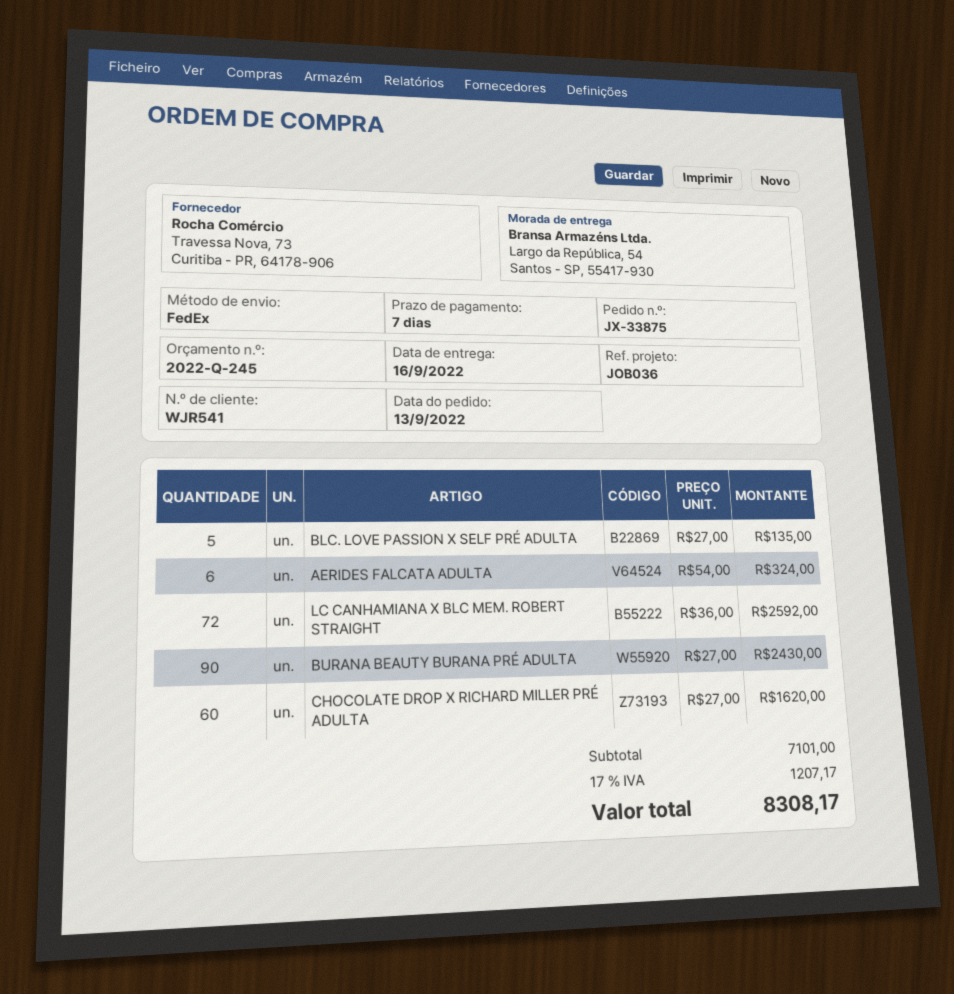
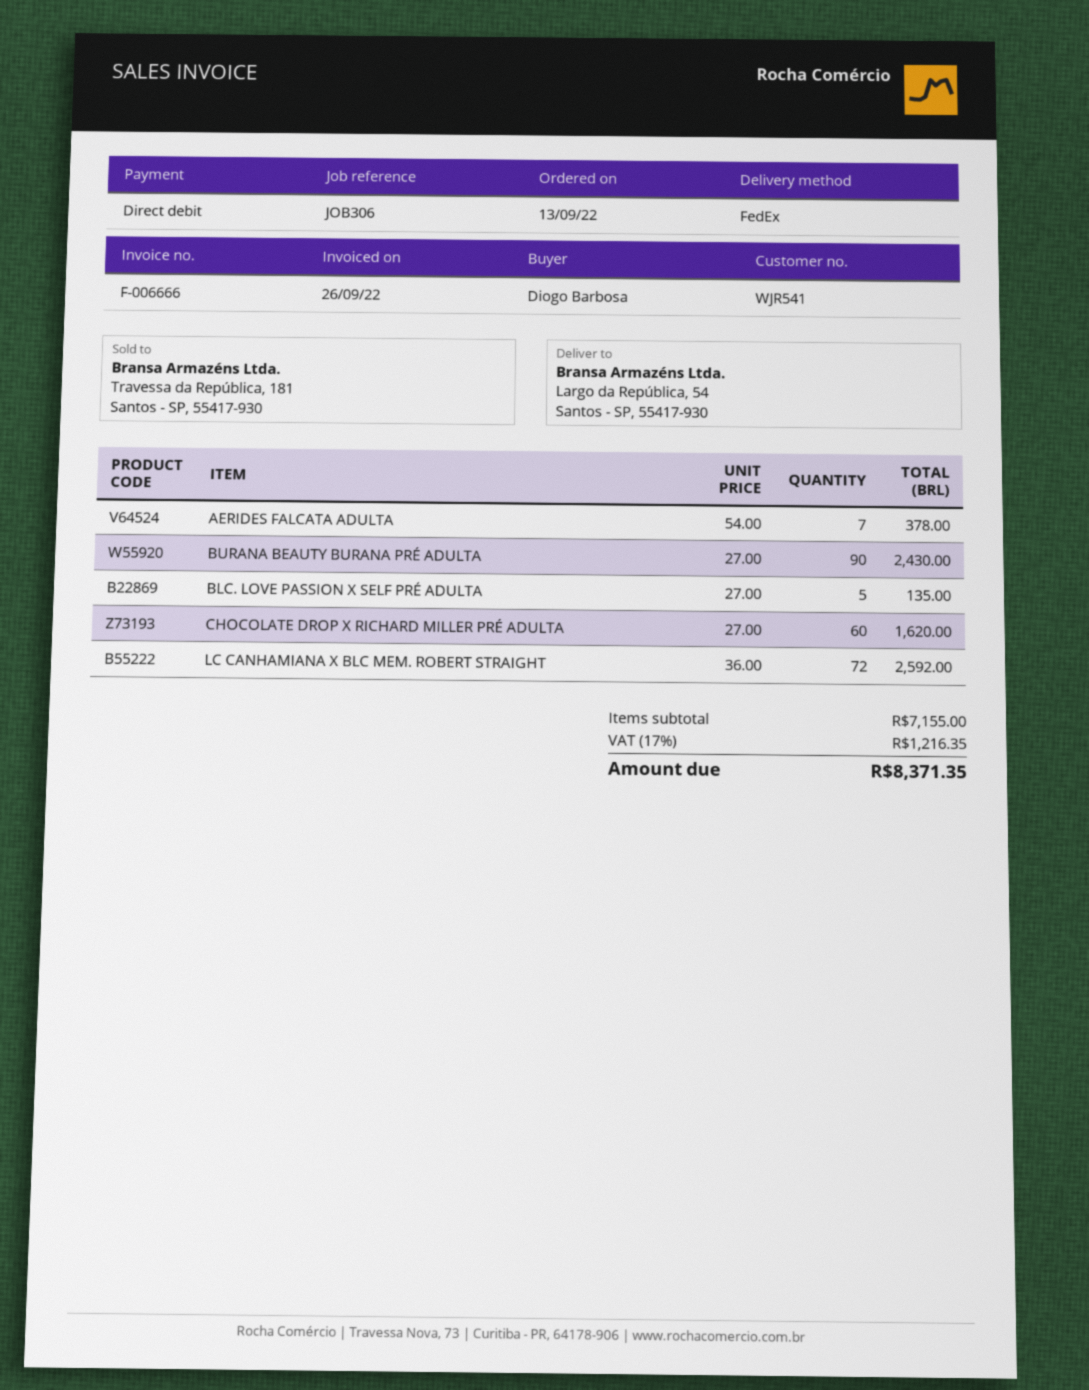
reference: JOB036 -> JOB306
AERIDES FALCATA ADULTA: 6 x 54.00 = 324.00 -> 7 x 54.00 = 378.00
subtotal: 7101.00 -> 7155.00
tax: 17% = 1207.17 -> 17% = 1216.35
total: 8308.17 -> 8371.35

